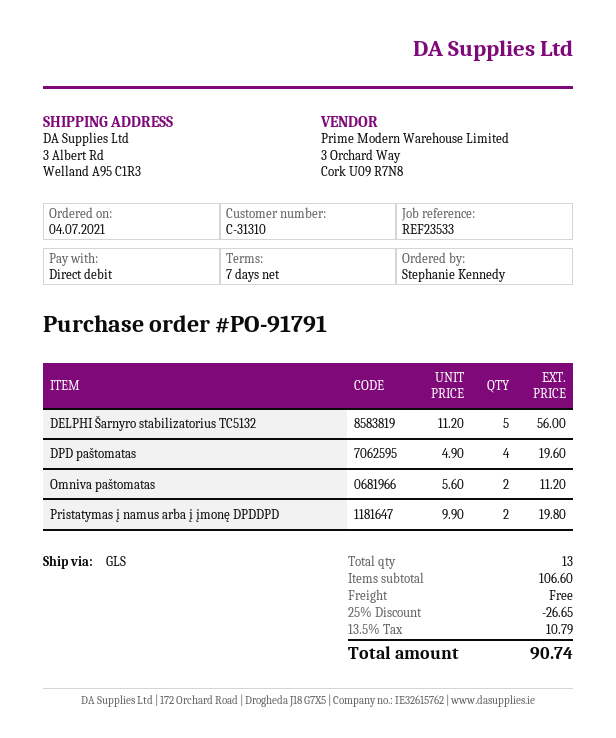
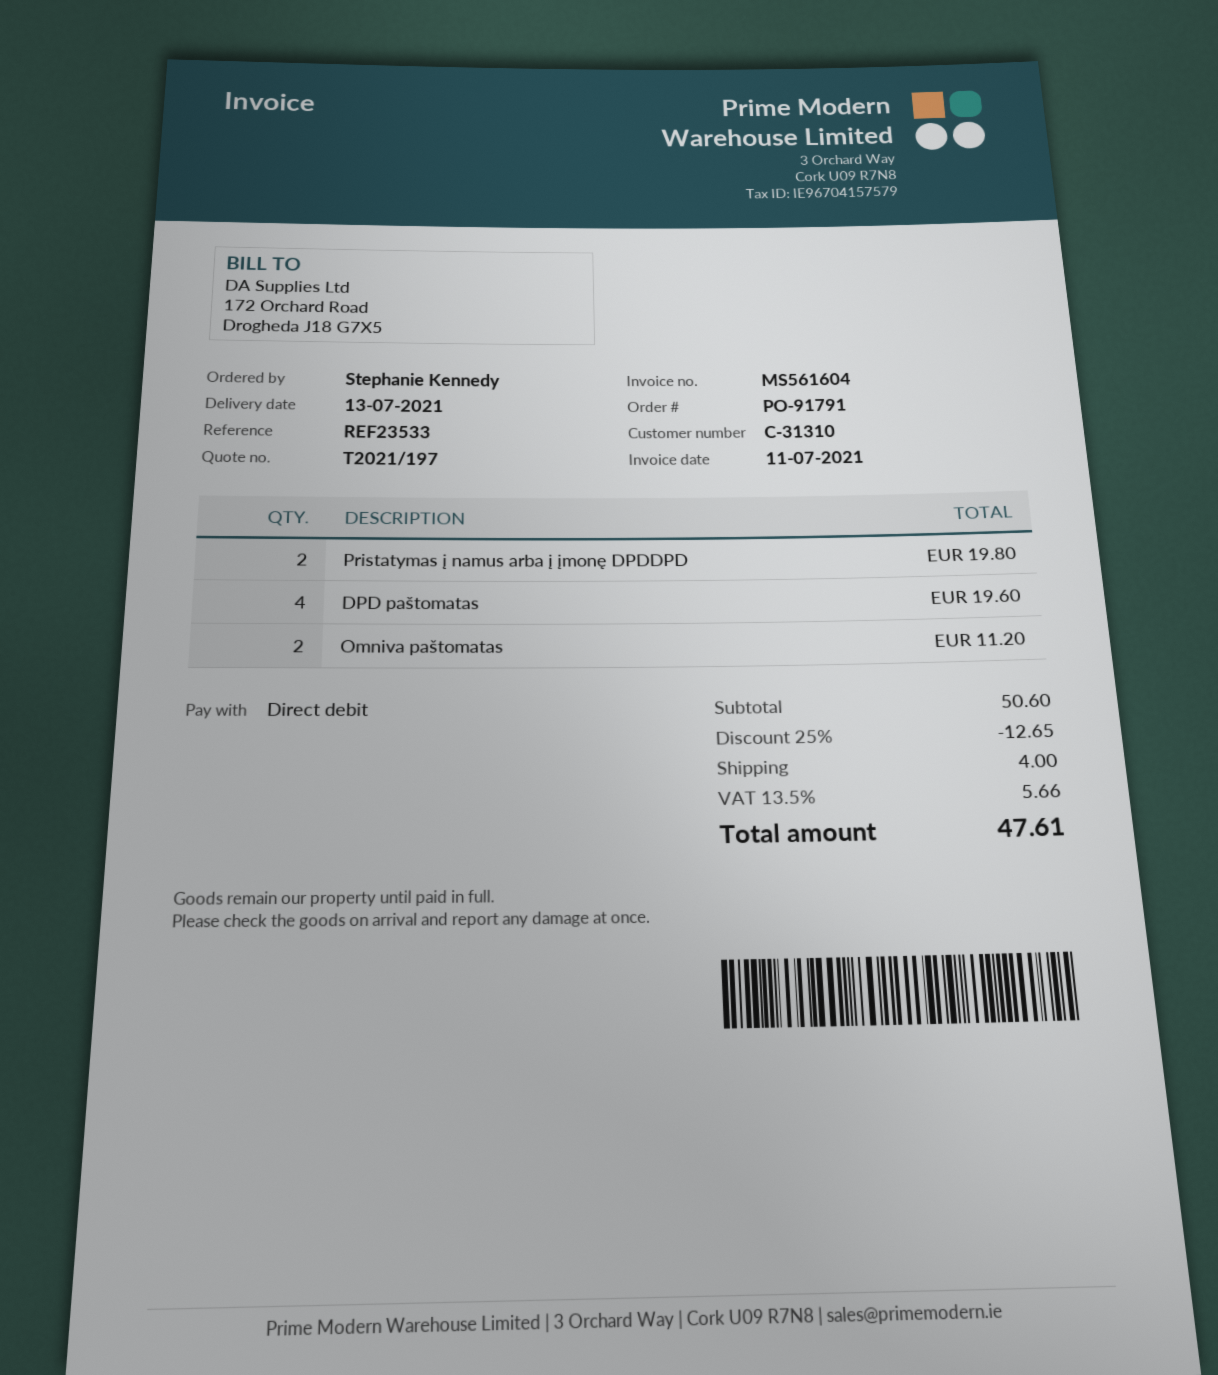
DELPHI Šarnyro stabilizatorius TC5132: 5 for 56.00 -> none
subtotal: 106.60 -> 50.60
discount: 25% = 26.65 -> 25% = 12.65
shipping: 0.00 -> 4.00
tax: 13.5% = 10.79 -> 13.5% = 5.66
total: 90.74 -> 47.61

